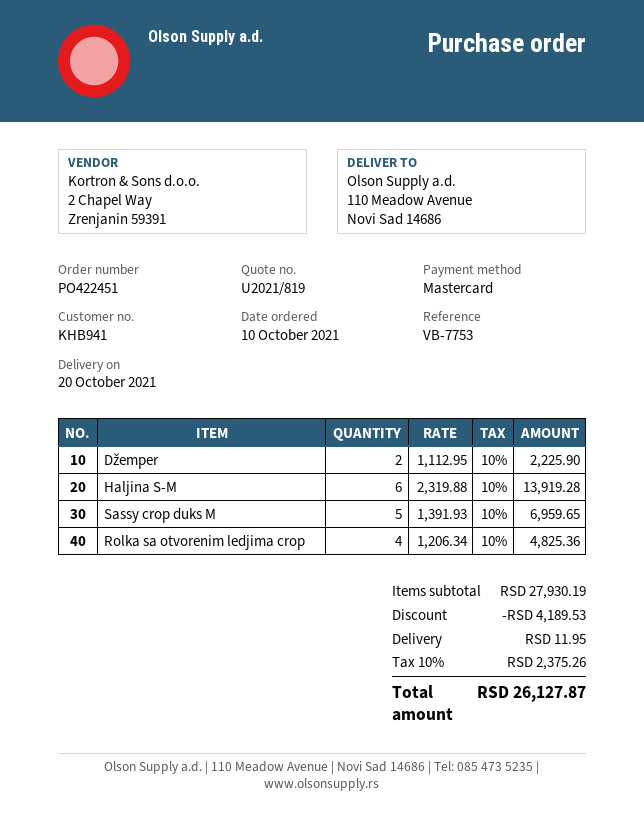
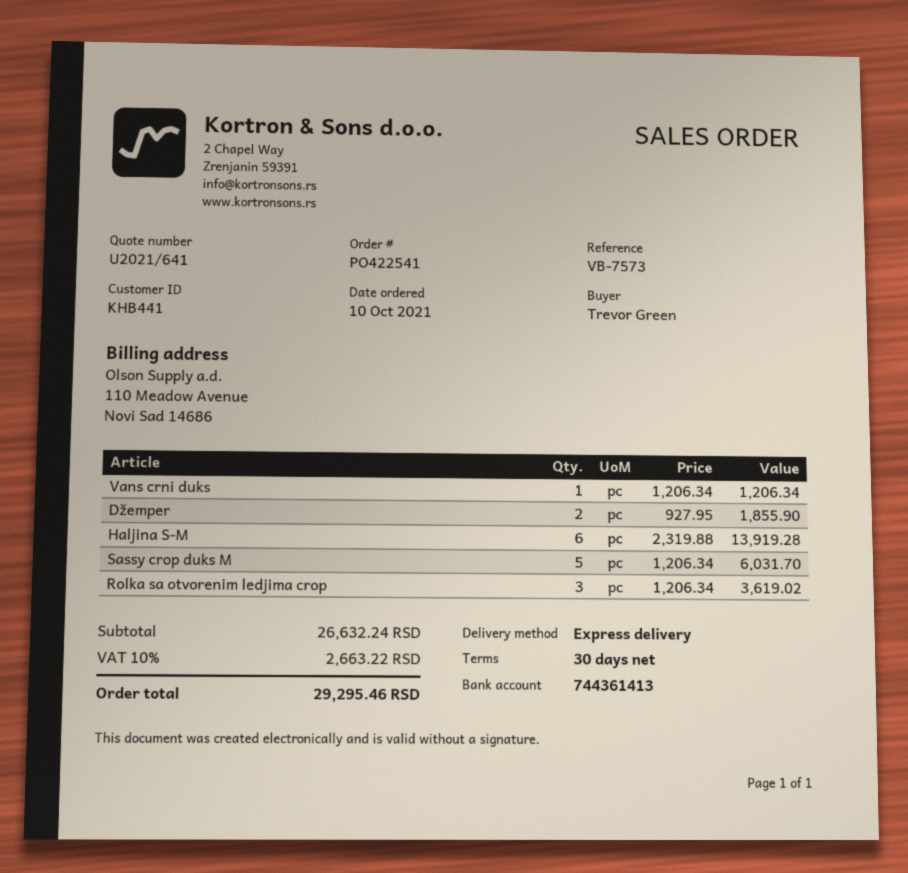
quote number: U2021/819 -> U2021/641
order number: PO422451 -> PO422541
customer number: KHB941 -> KHB441
reference: VB-7753 -> VB-7573
Džemper: 2 x 1112.95 = 2225.90 -> 2 x 927.95 = 1855.90
Sassy crop duks M: 5 x 1391.93 = 6959.65 -> 5 x 1206.34 = 6031.70
Rolka sa otvorenim ledjima crop: 4 x 1206.34 = 4825.36 -> 3 x 1206.34 = 3619.02
Vans crni duks: none -> 1 x 1206.34 = 1206.34
subtotal: 27930.19 -> 26632.24
discount: 4189.53 -> none
shipping: 11.95 -> none
tax: 10% = 2375.26 -> 10% = 2663.22
total: 26127.87 -> 29295.46

